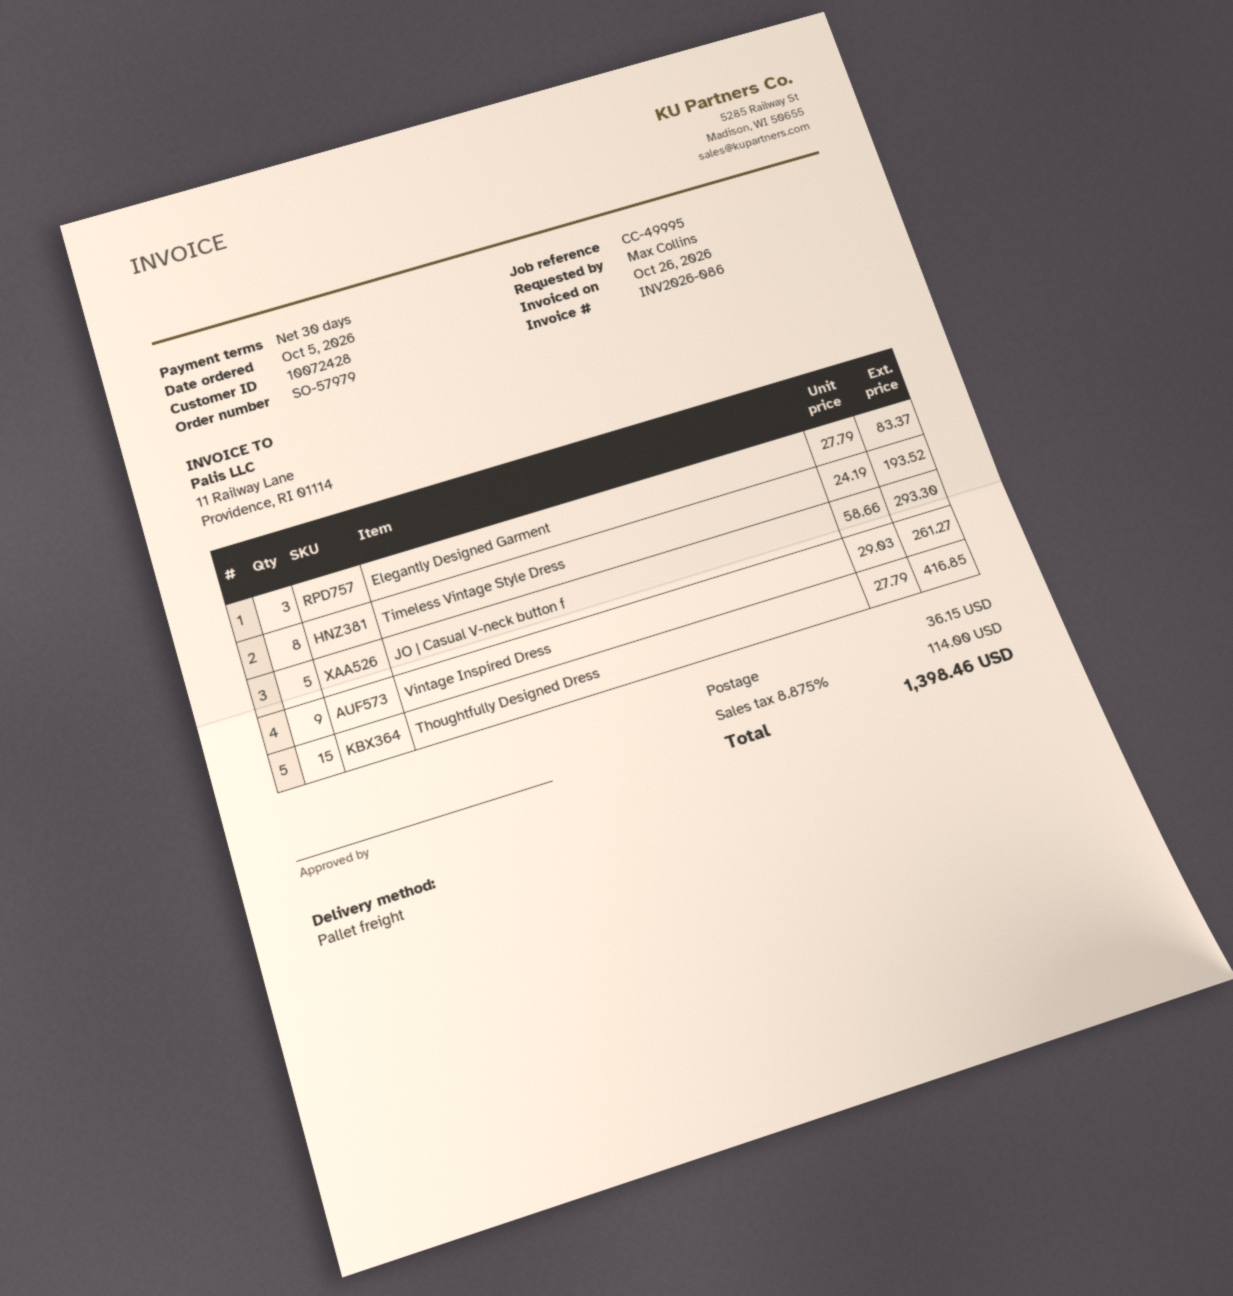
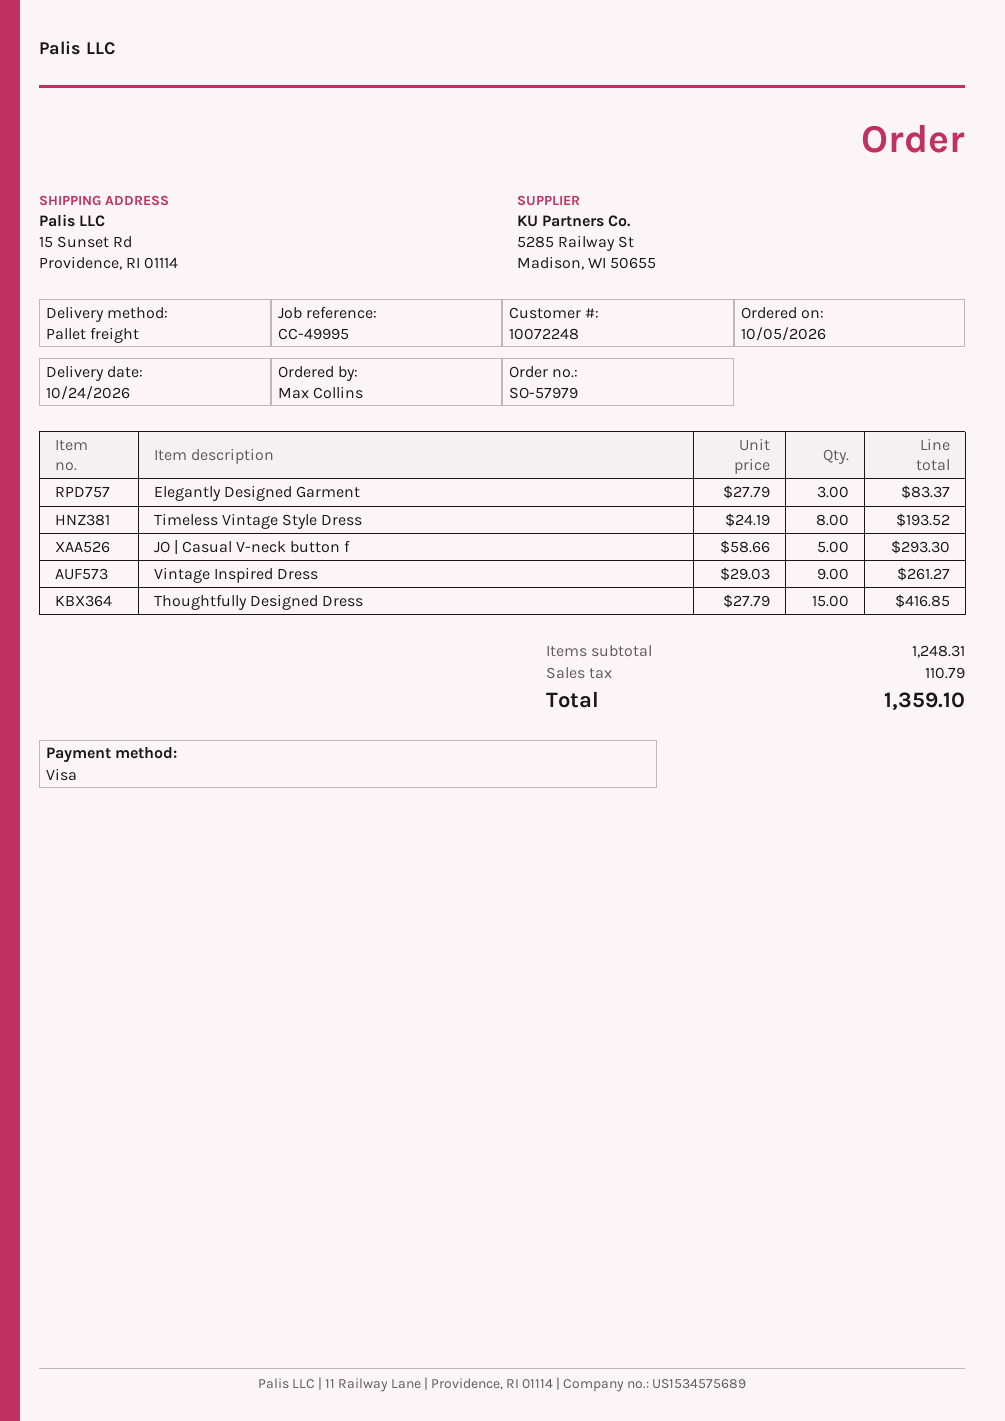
customer number: 10072428 -> 10072248
shipping: 36.15 -> none
tax: 114.00 -> 110.79
total: 1398.46 -> 1359.10

